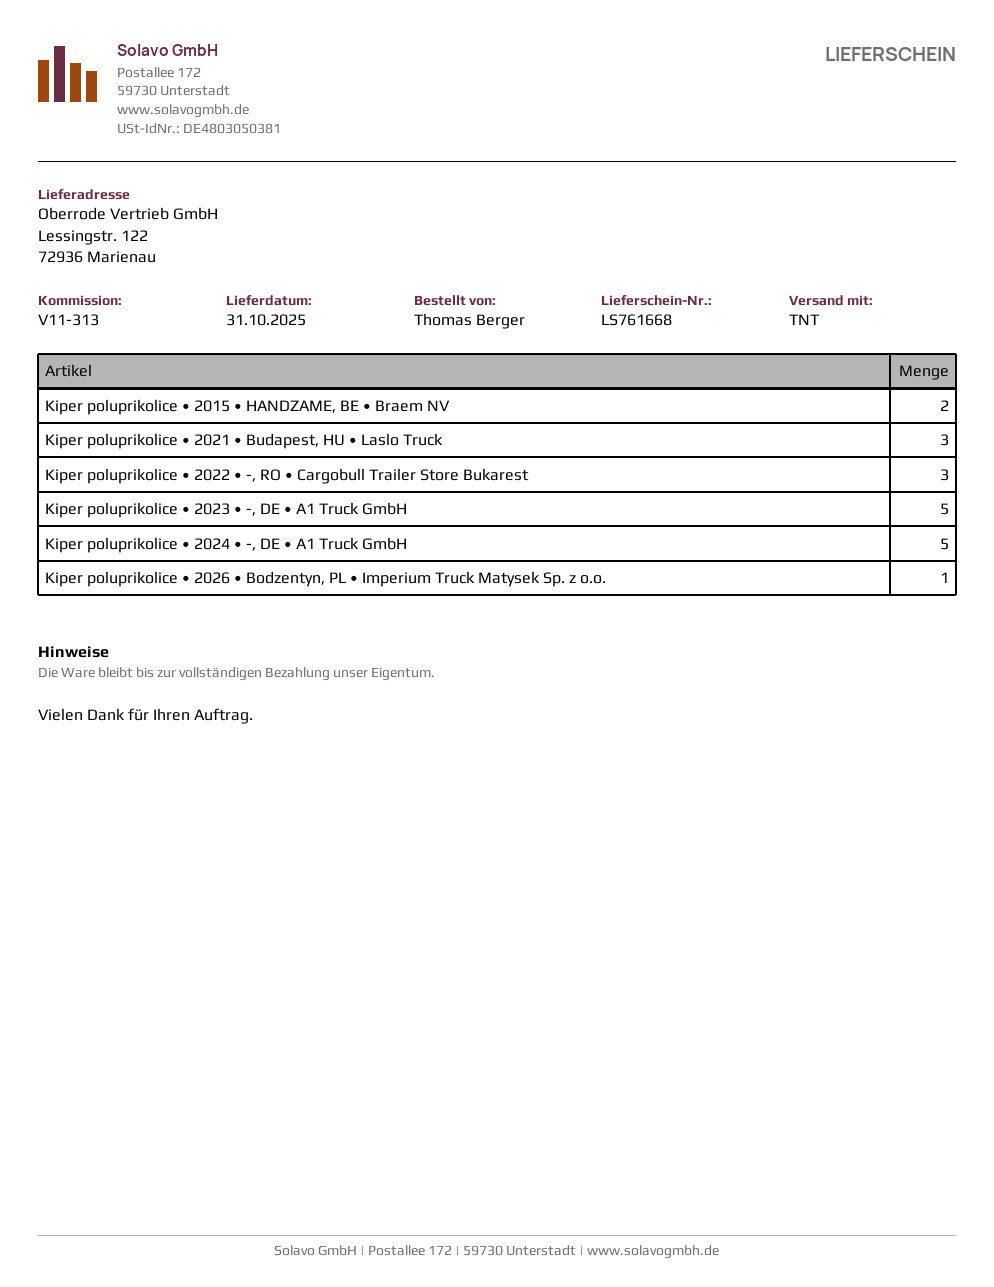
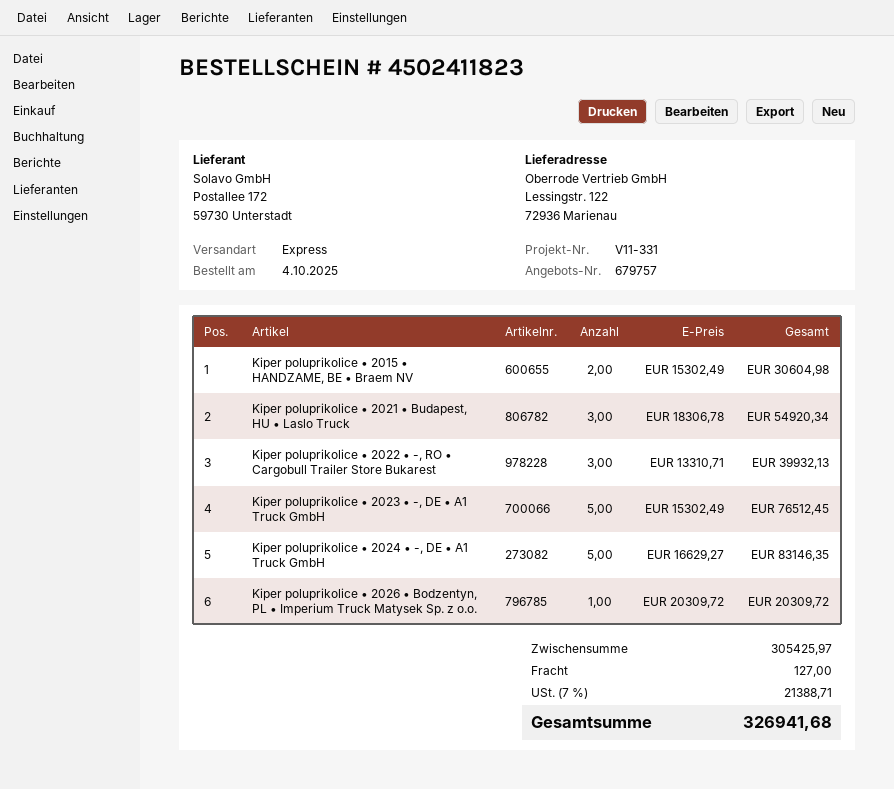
reference: V11-313 -> V11-331
shipping method: TNT -> express

